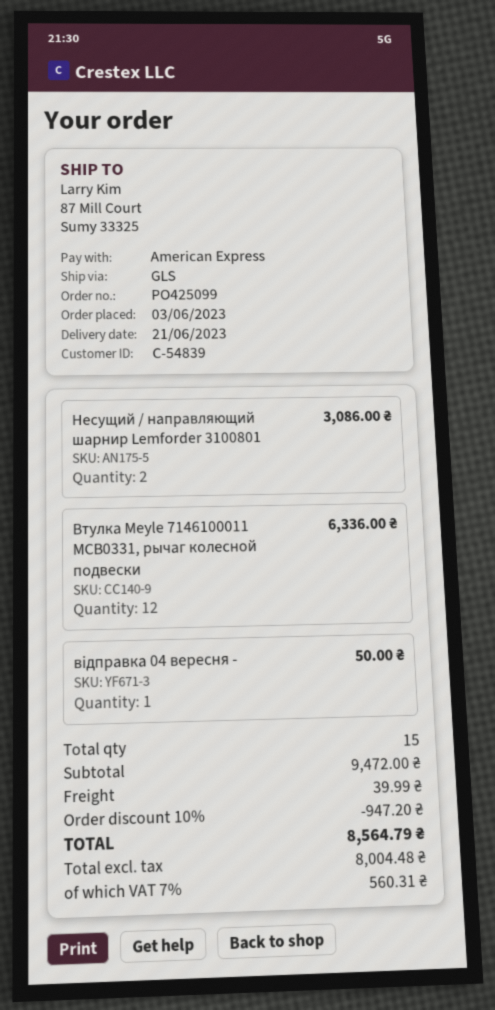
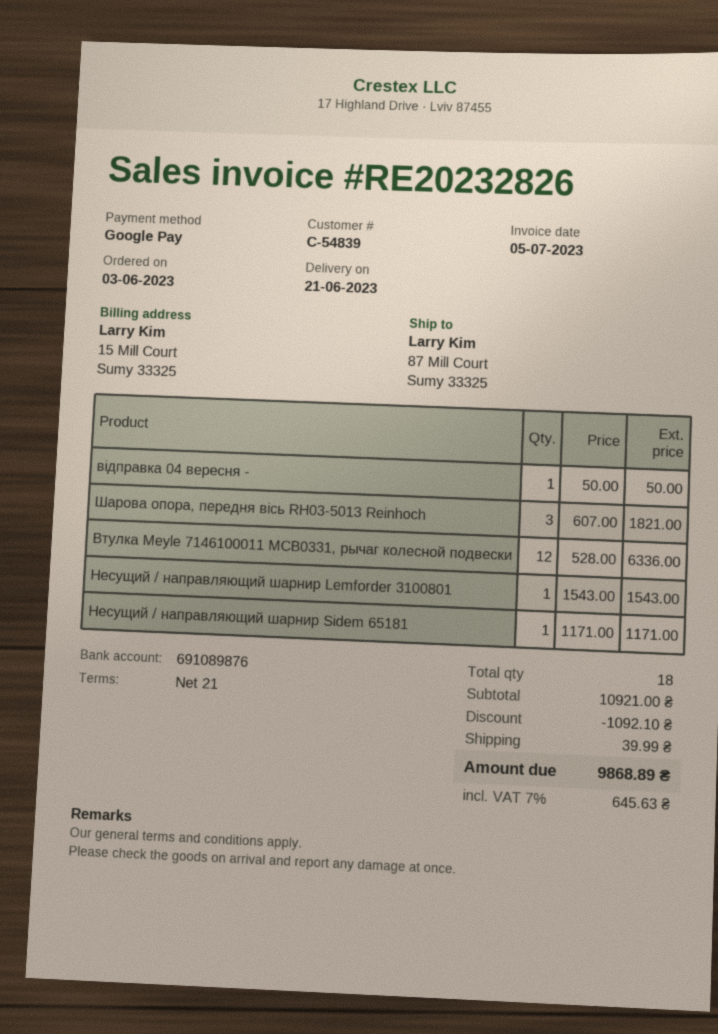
payment method: American Express -> Google Pay
Несущий / направляющий шарнир Lemforder 3100801: 2 for 3086.00 -> 1 for 1543.00
Шарова опора, передня вісь RH03-5013 Reinhoch: none -> 3 for 1821.00
Несущий / направляющий шарнир Sidem 65181: none -> 1 for 1171.00
total quantity: 15 -> 18
subtotal: 9472.00 -> 10921.00
discount: 947.20 -> 1092.10
tax: 7% = 560.31 -> 7% = 645.63
total: 8564.79 -> 9868.89

